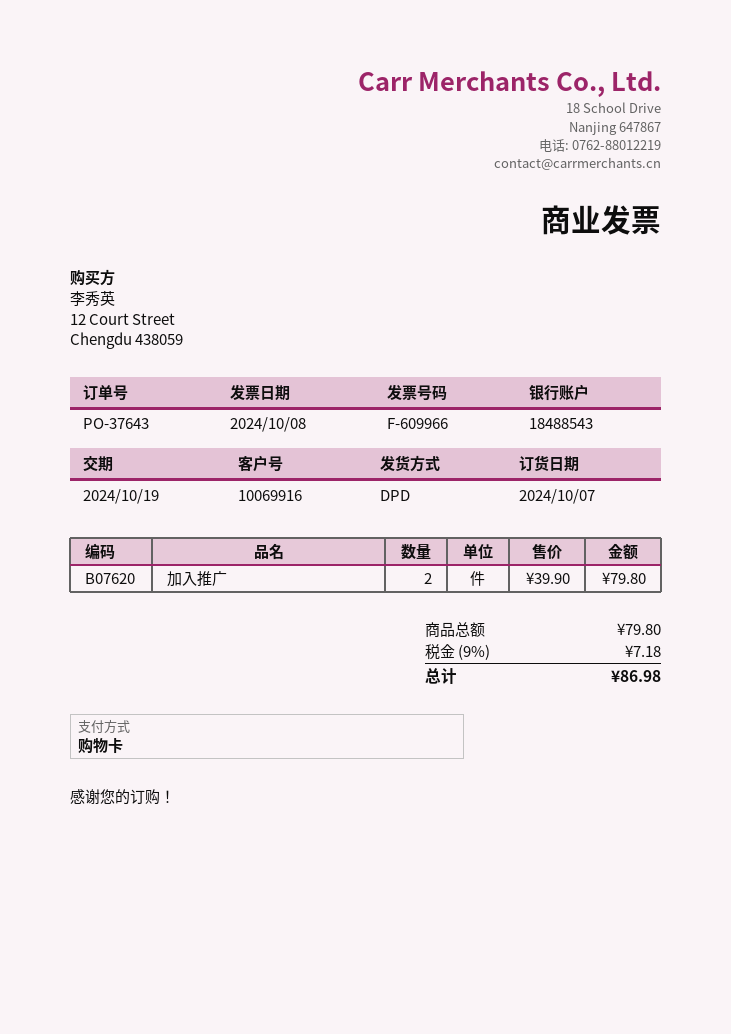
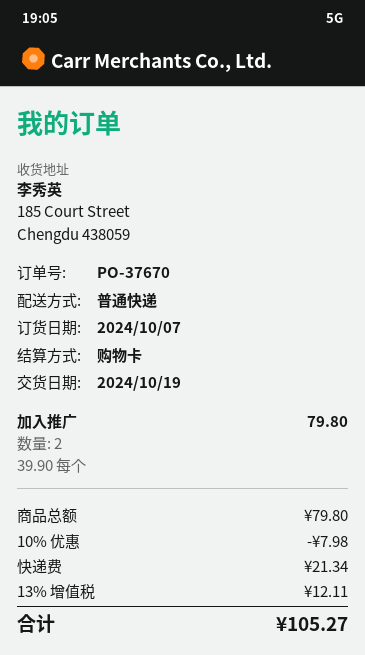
order number: PO-37643 -> PO-37670
shipping method: DPD -> standard
discount: none -> 10% = 7.98
shipping: none -> 21.34
tax: 9% = 7.18 -> 13% = 12.11
total: 86.98 -> 105.27

